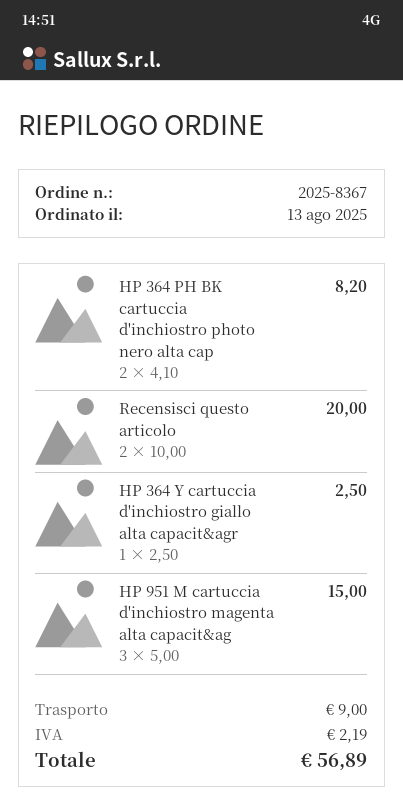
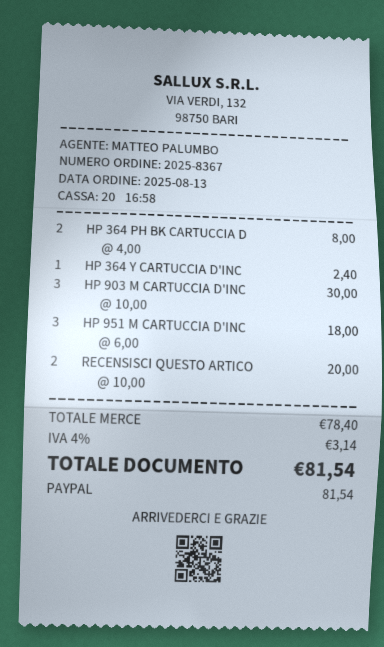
HP 364 PH BK cartuccia d'inchiostro photo nero alta cap: 2 x 4.10 = 8.20 -> 2 x 4.00 = 8.00
HP 364 Y cartuccia d'inchiostro giallo alta capacit&agr: 1 x 2.50 = 2.50 -> 1 x 2.40 = 2.40
HP 951 M cartuccia d'inchiostro magenta alta capacit&ag: 3 x 5.00 = 15.00 -> 3 x 6.00 = 18.00
HP 903 M CARTUCCIA D'INC: none -> 3 x 10.00 = 30.00
shipping: 9.00 -> none
tax: 2.19 -> 3.14
total: 56.89 -> 81.54

